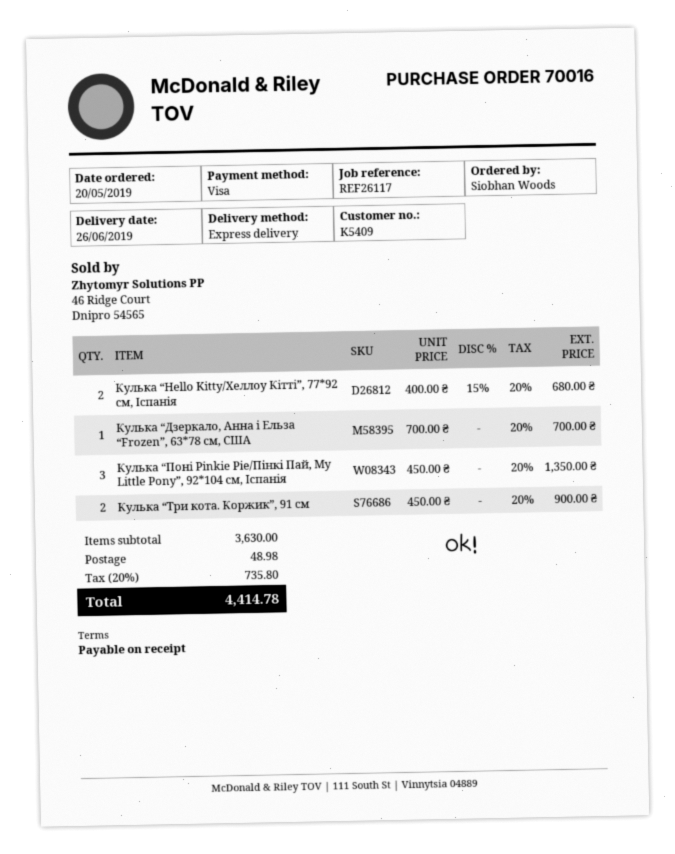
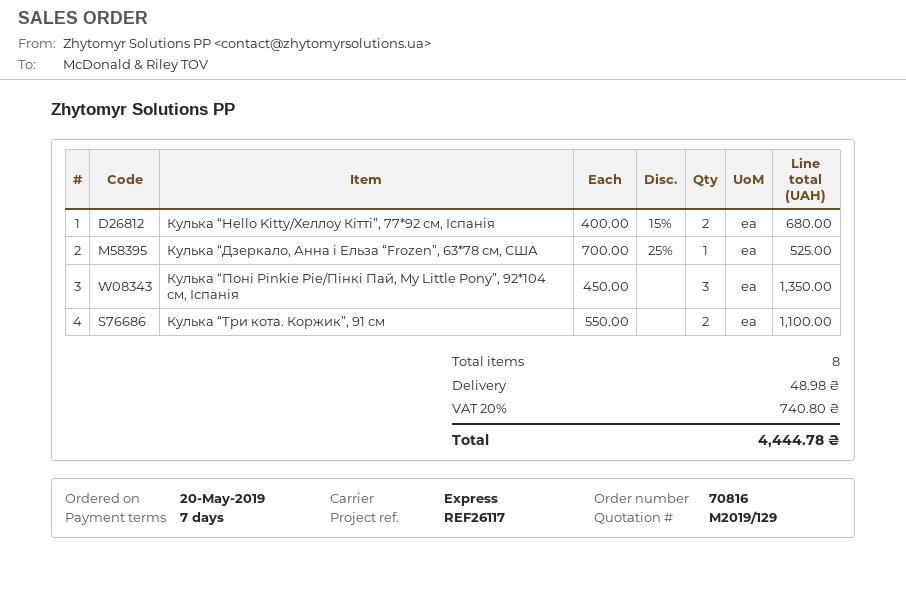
order number: 70016 -> 70816
payment terms: on receipt -> 7 days
Кулька “Дзеркало, Анна і Ельза “Frozen”, 63*78 см, США: 1 x 700.00 = 700.00 -> 1 x 700.00 - 25% = 525.00
Кулька “Три кота. Коржик”, 91 см: 2 x 450.00 = 900.00 -> 2 x 550.00 = 1100.00
tax: 20% = 735.80 -> 20% = 740.80
total: 4414.78 -> 4444.78

